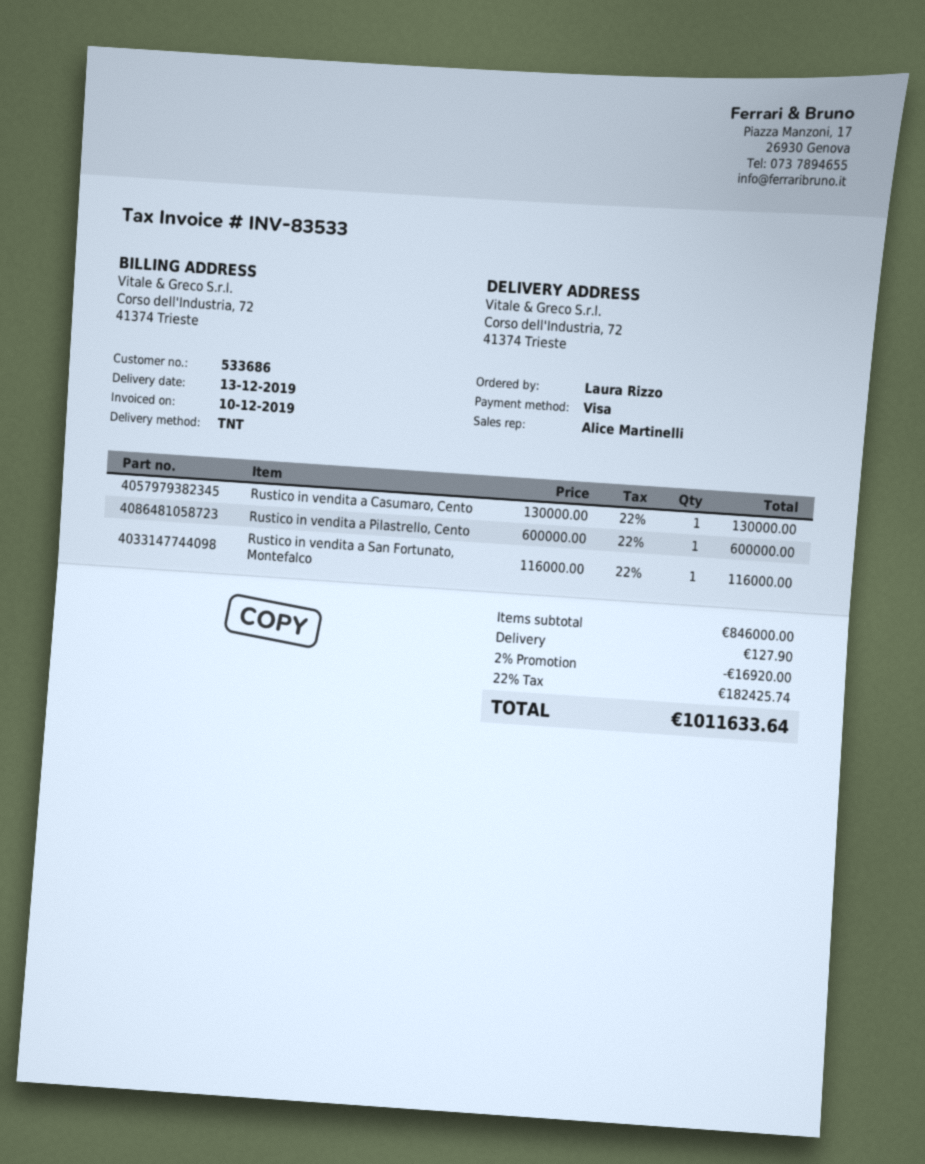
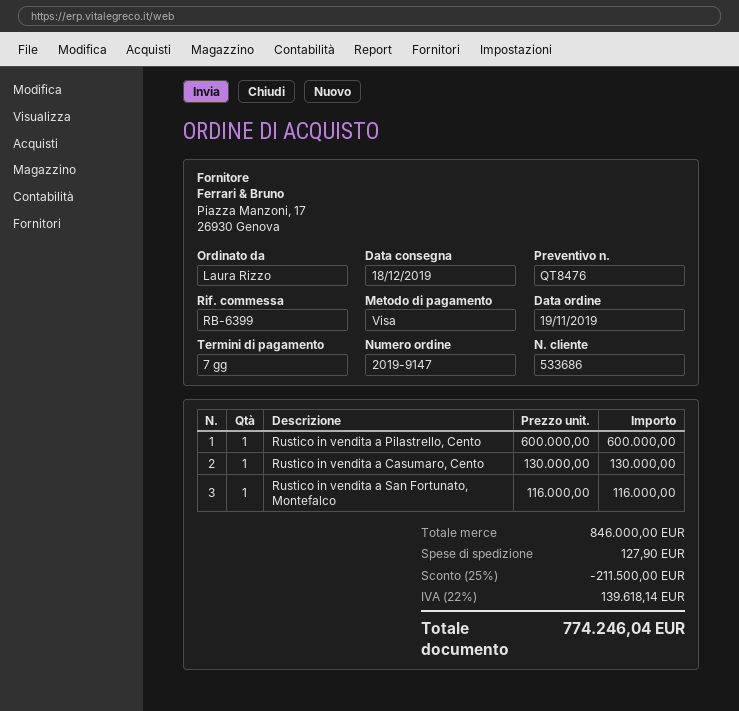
delivery date: 2019-12-13 -> 2019-12-18
discount: 2% = 16920.00 -> 25% = 211500.00
tax: 22% = 182425.74 -> 22% = 139618.14
total: 1011633.64 -> 774246.04

